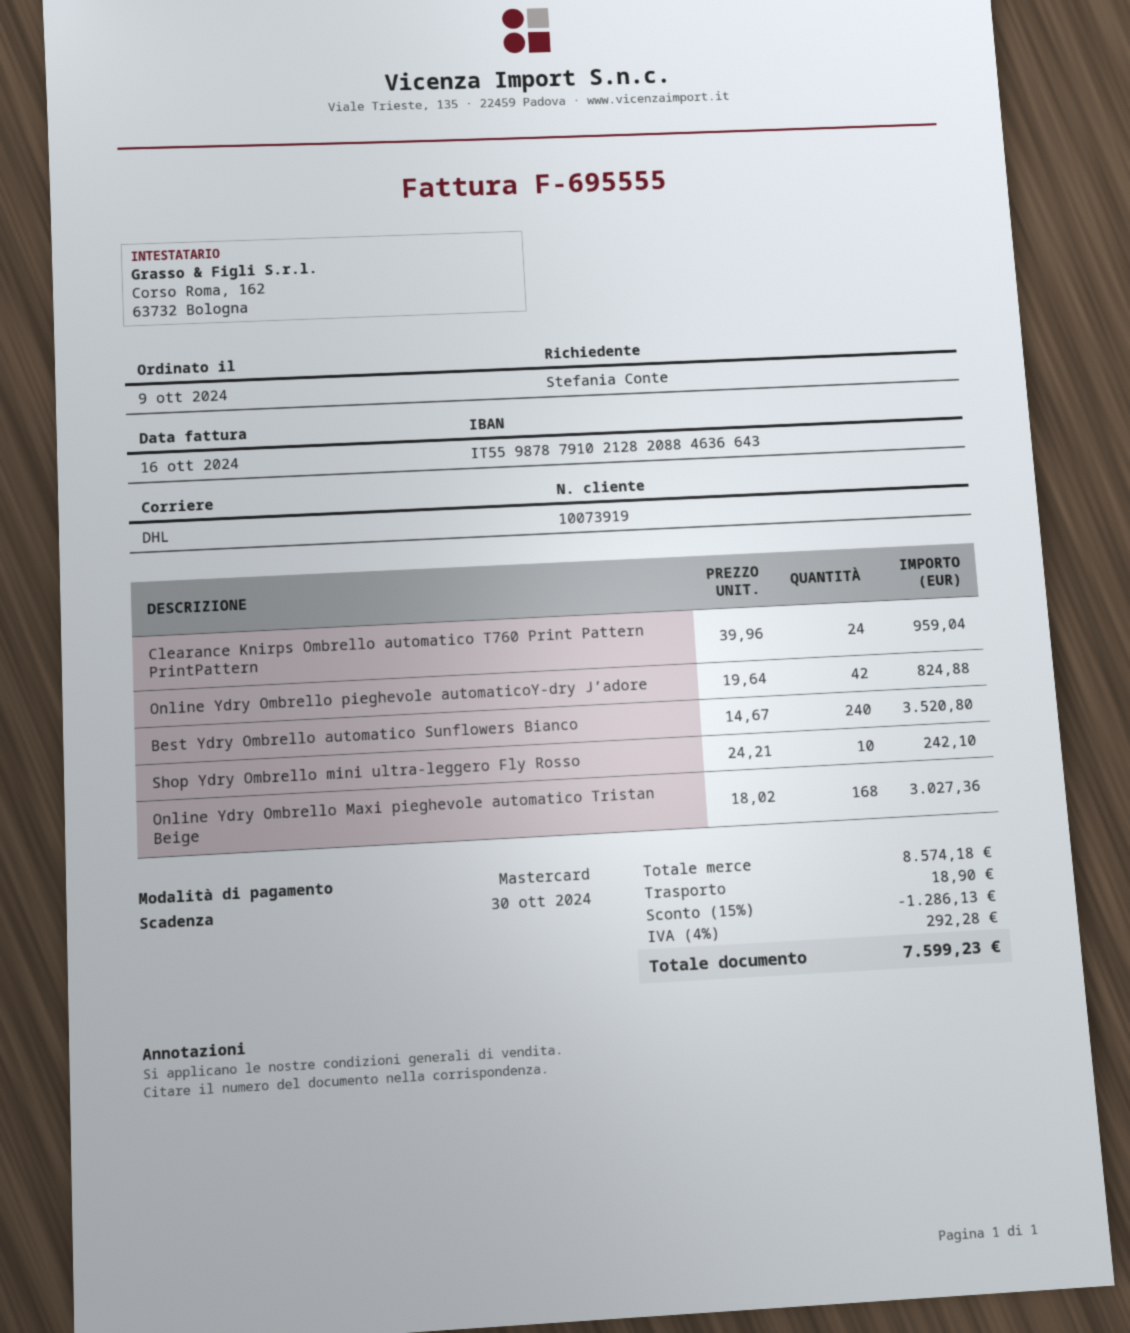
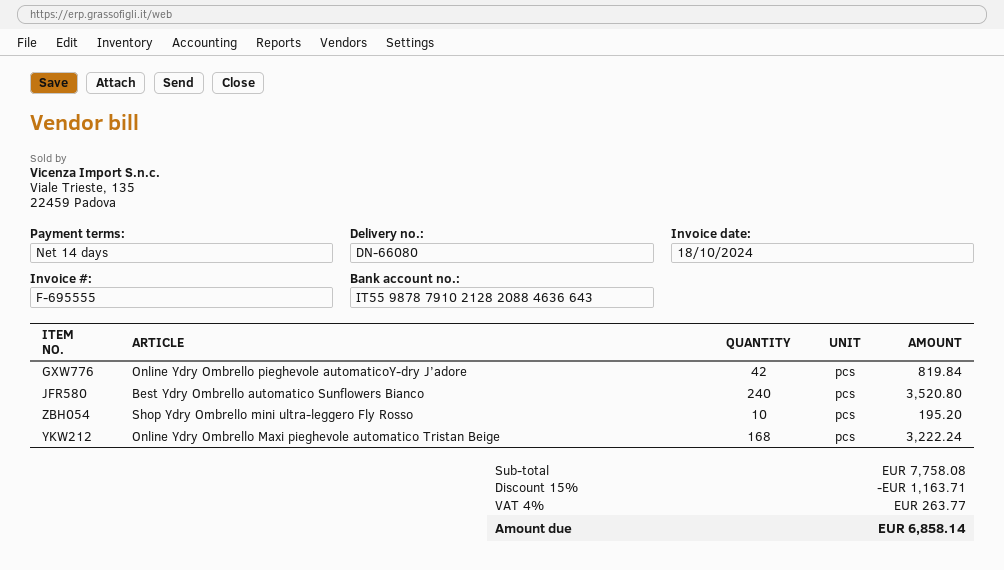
invoice date: 2024-10-16 -> 2024-10-18
Clearance Knirps Ombrello automatico T760 Print Pattern PrintPattern: 24 for 959.04 -> none
Online Ydry Ombrello pieghevole automaticoY-dry J’adore: 42 for 824.88 -> 42 for 819.84
Shop Ydry Ombrello mini ultra-leggero Fly Rosso: 10 for 242.10 -> 10 for 195.20
Online Ydry Ombrello Maxi pieghevole automatico Tristan Beige: 168 for 3027.36 -> 168 for 3222.24
subtotal: 8574.18 -> 7758.08
discount: 15% = 1286.13 -> 15% = 1163.71
shipping: 18.90 -> none
tax: 4% = 292.28 -> 4% = 263.77
total: 7599.23 -> 6858.14

